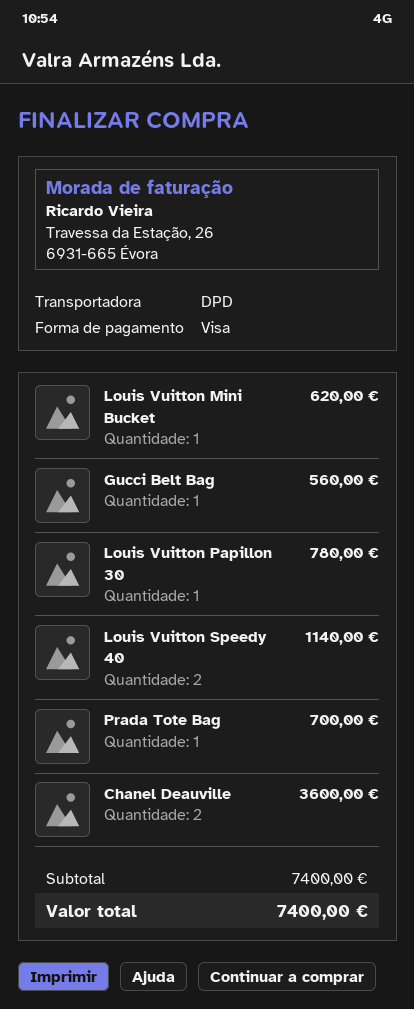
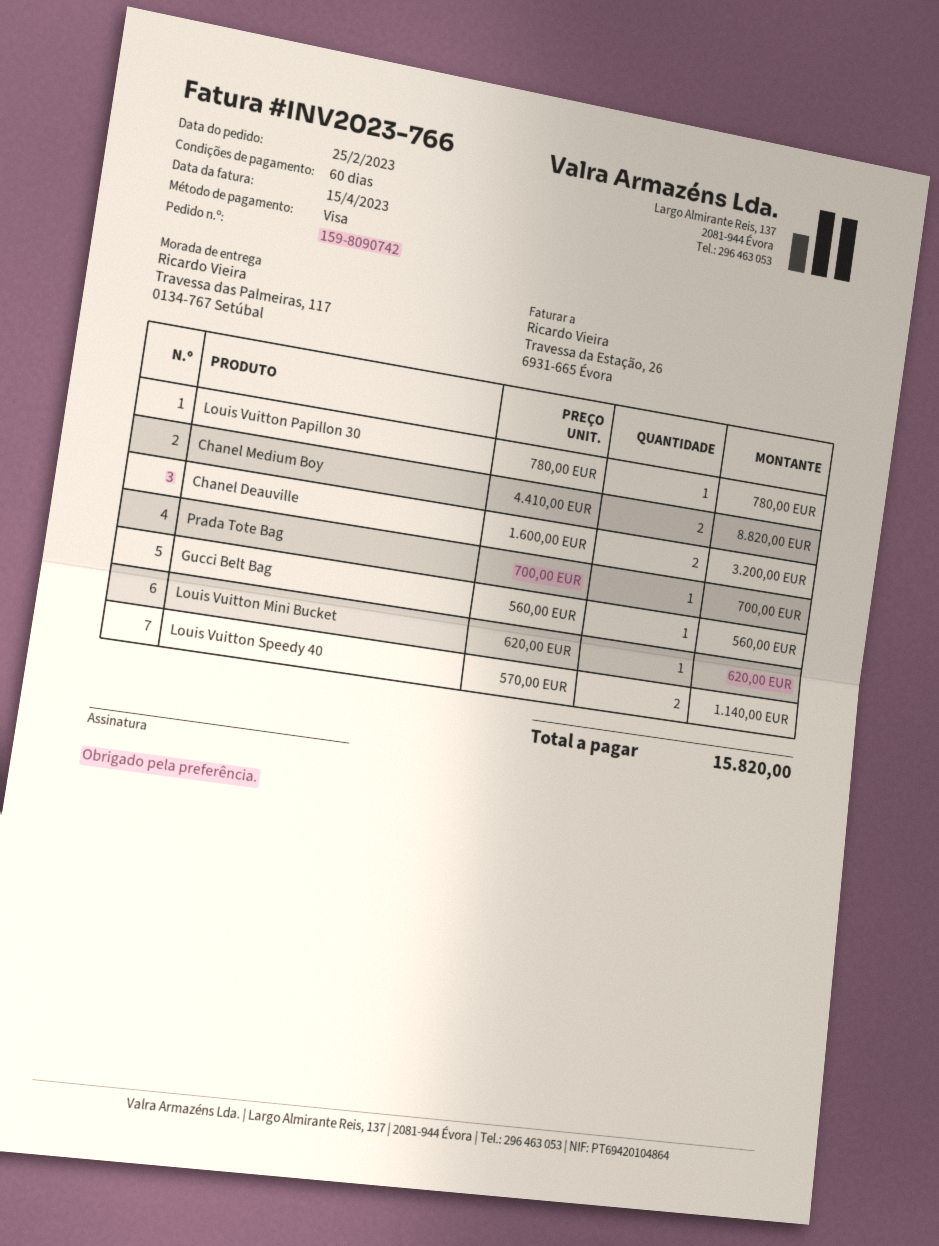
Chanel Deauville: 2 for 3600.00 -> 2 for 3200.00
Chanel Medium Boy: none -> 2 for 8820.00
total: 7400.00 -> 15820.00

